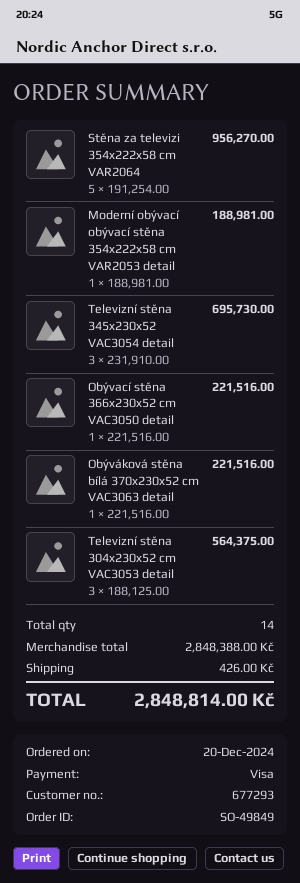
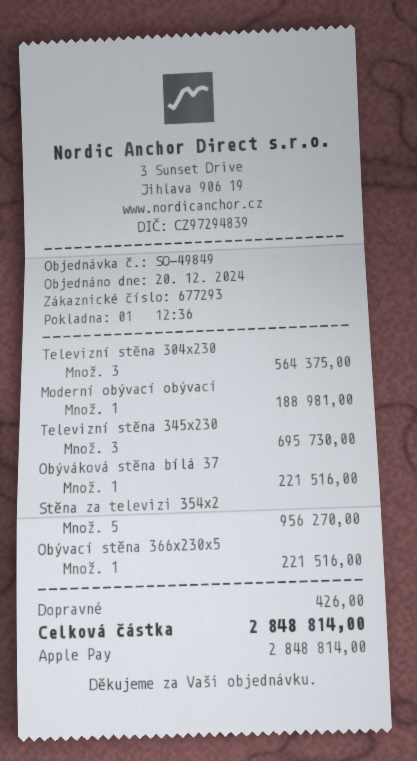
payment method: Visa -> Apple Pay

